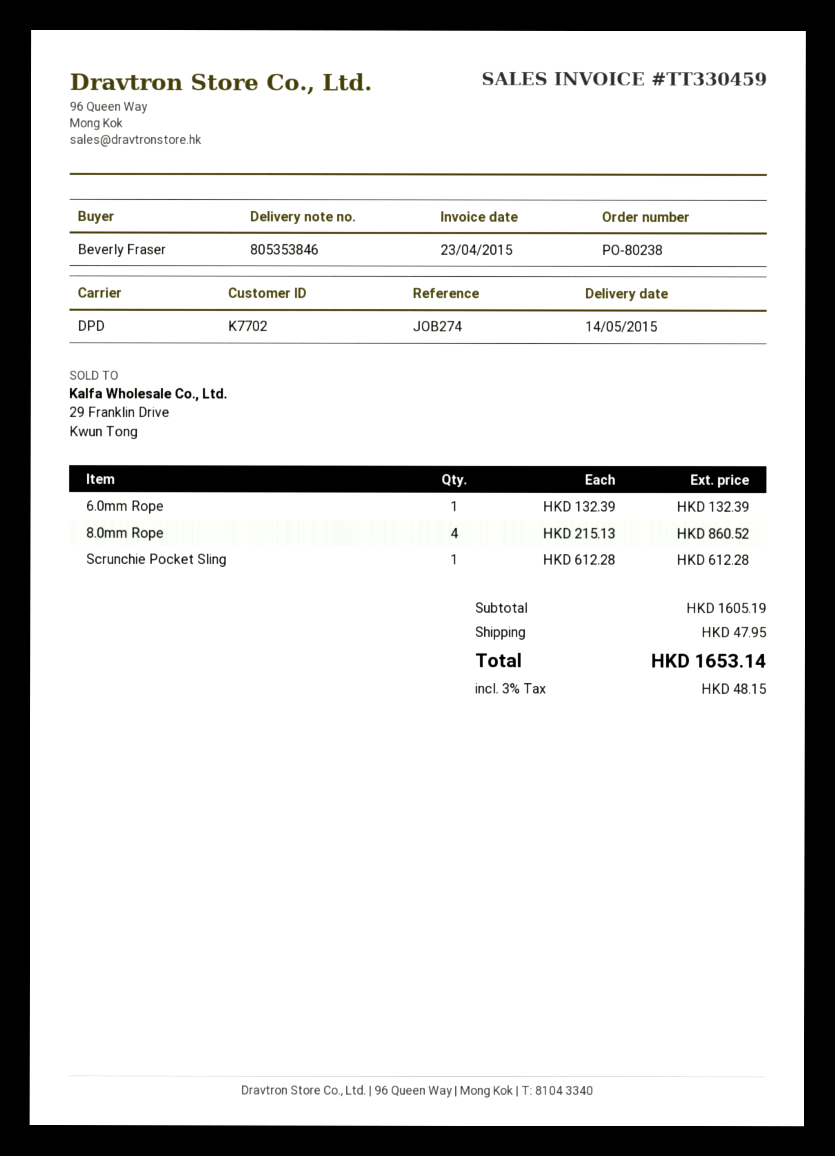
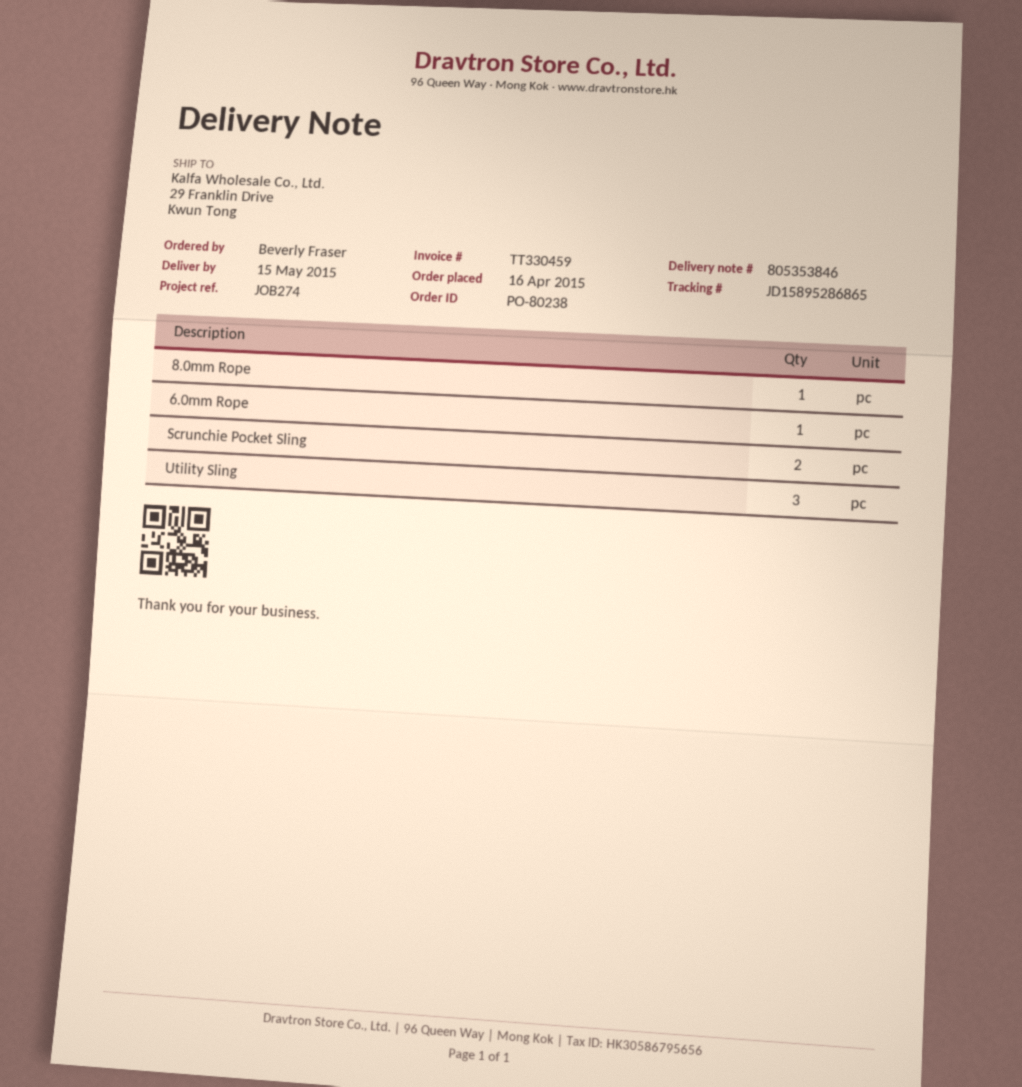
delivery date: 2015-05-14 -> 2015-05-15
8.0mm Rope: 4 -> 1
Scrunchie Pocket Sling: 1 -> 2
Utility Sling: none -> 3

